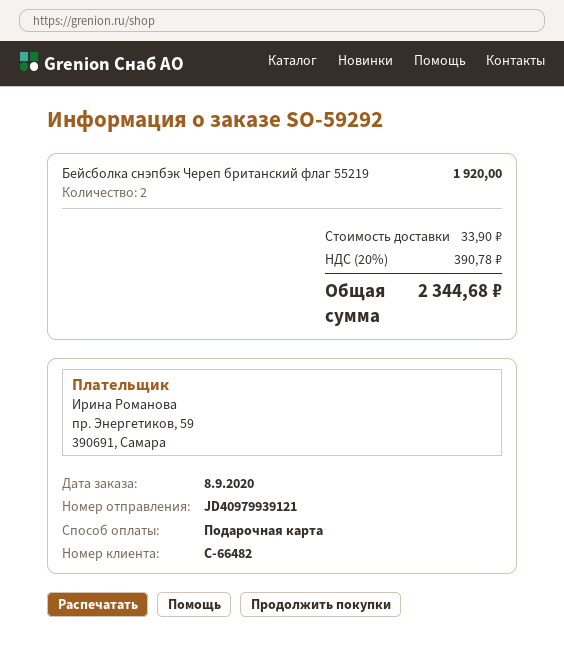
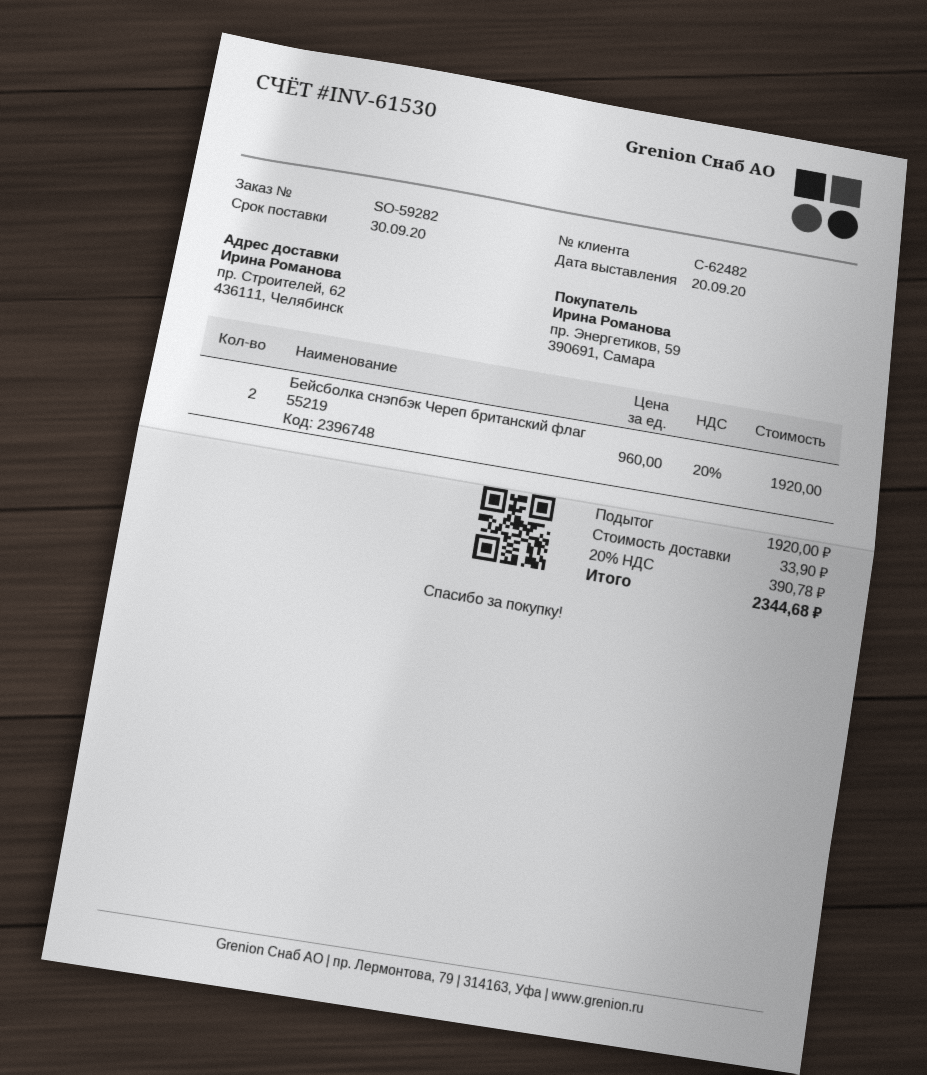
order number: SO-59292 -> SO-59282
customer number: C-66482 -> C-62482

